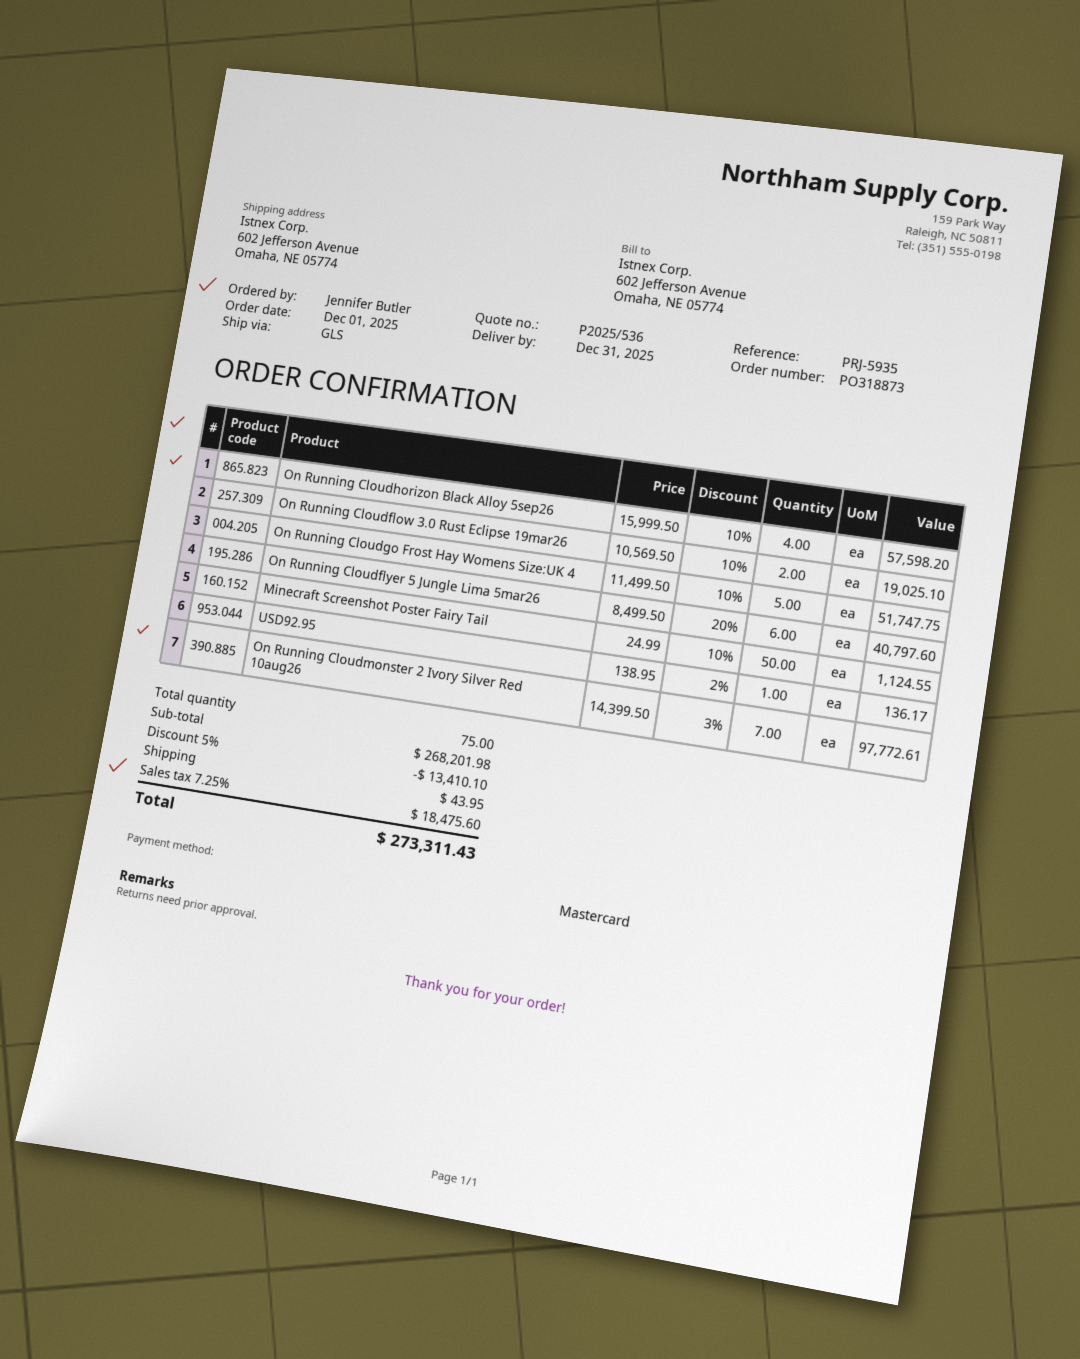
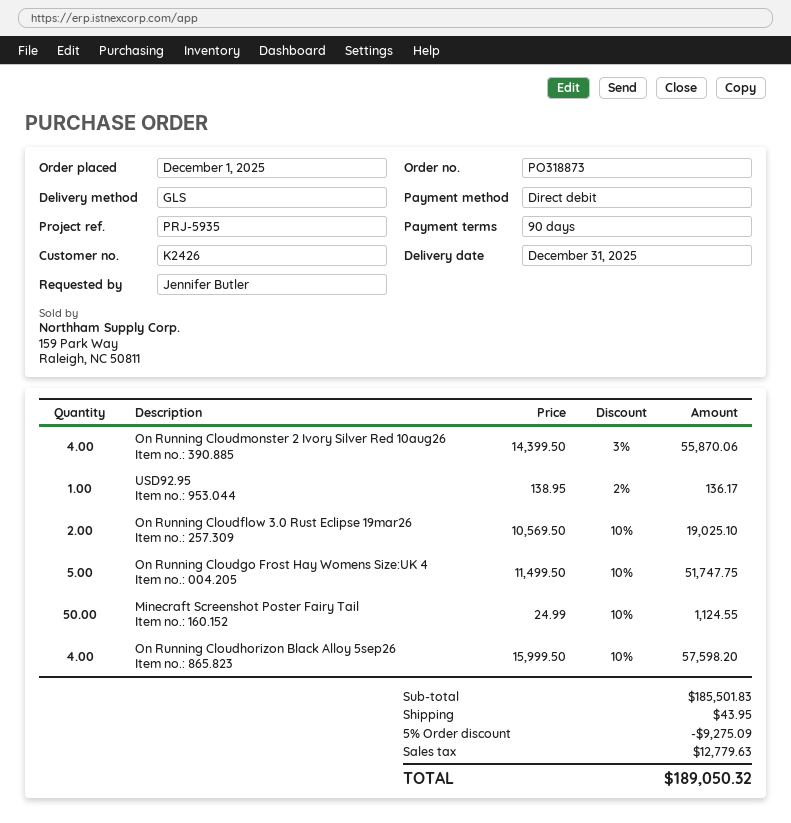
payment method: Mastercard -> direct debit
On Running Cloudflyer 5 Jungle Lima 5mar26: 6 x 8499.50 - 20% = 40797.60 -> none
On Running Cloudmonster 2 Ivory Silver Red 10aug26: 7 x 14399.50 - 3% = 97772.61 -> 4 x 14399.50 - 3% = 55870.06
subtotal: 268201.98 -> 185501.83
discount: 5% = 13410.10 -> 5% = 9275.09
tax: 18475.60 -> 12779.63
total: 273311.43 -> 189050.32

